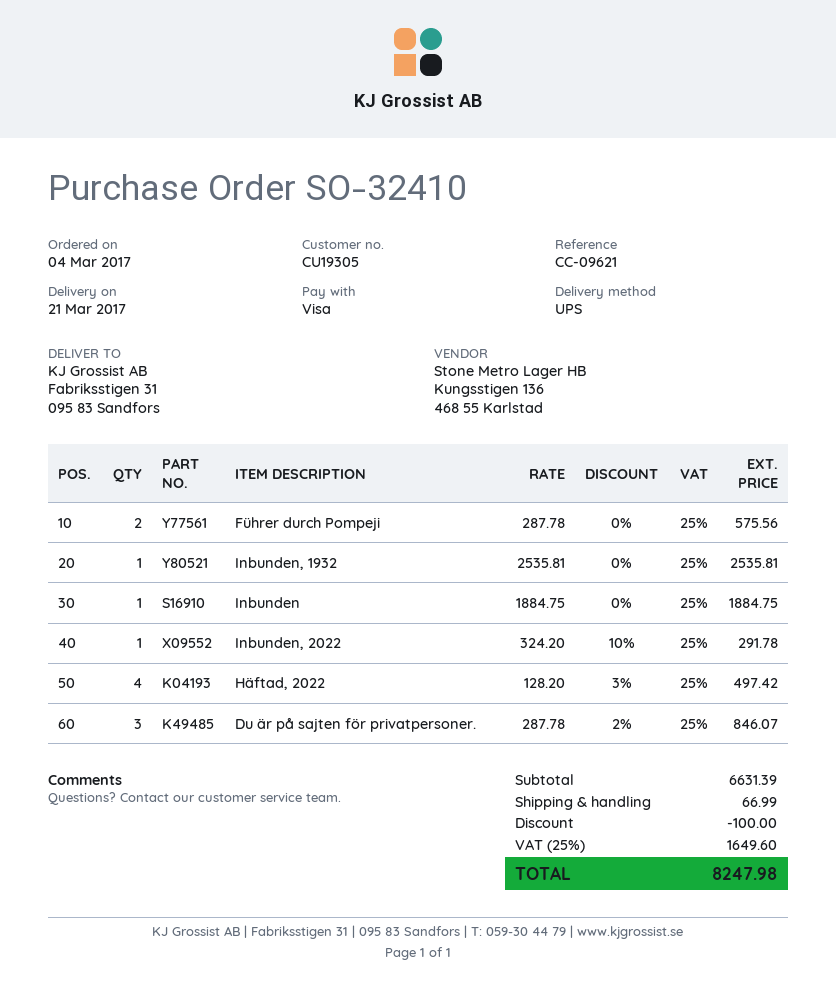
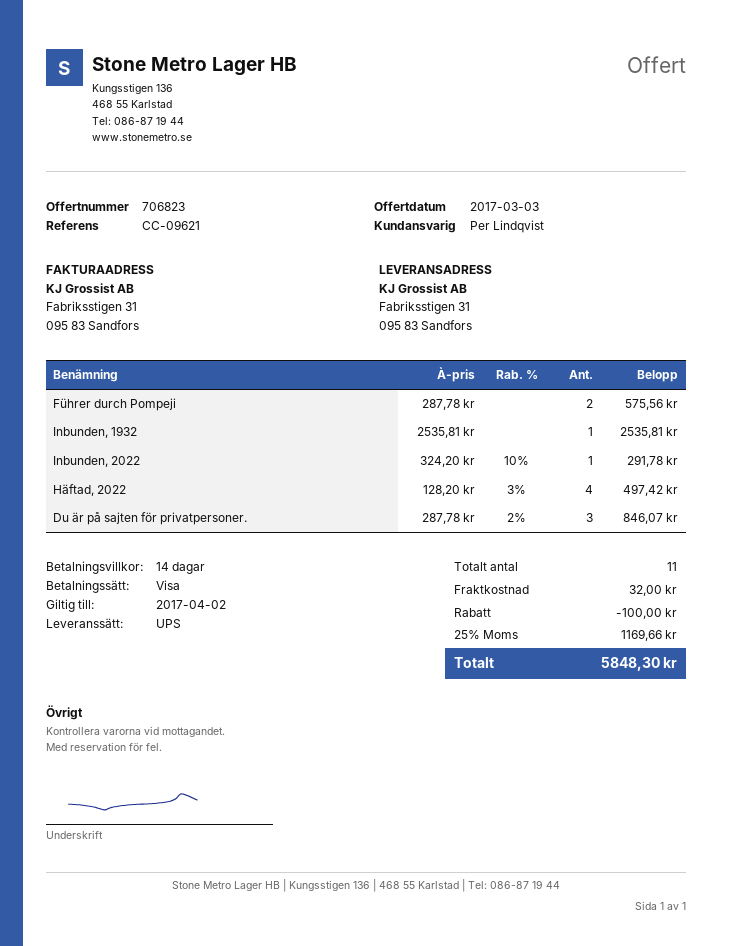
Inbunden: 1 x 1884.75 = 1884.75 -> none
shipping: 66.99 -> 32.00
tax: 25% = 1649.60 -> 25% = 1169.66
total: 8247.98 -> 5848.30

